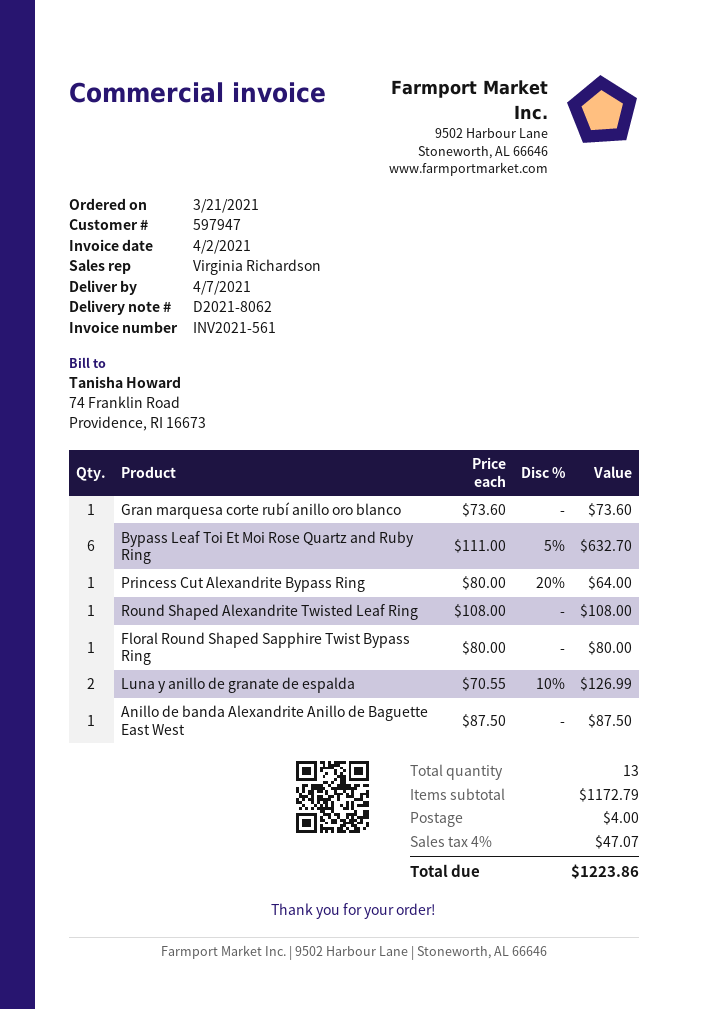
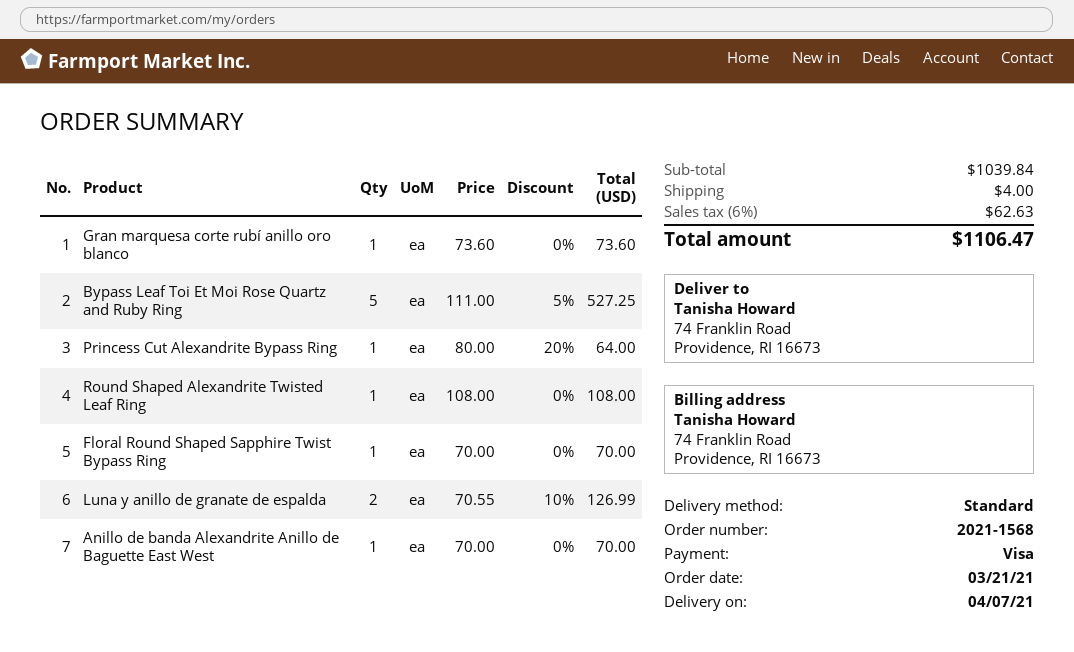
Bypass Leaf Toi Et Moi Rose Quartz and Ruby Ring: 6 x 111.00 - 5% = 632.70 -> 5 x 111.00 - 5% = 527.25
Floral Round Shaped Sapphire Twist Bypass Ring: 1 x 80.00 = 80.00 -> 1 x 70.00 = 70.00
Anillo de banda Alexandrite Anillo de Baguette East West: 1 x 87.50 = 87.50 -> 1 x 70.00 = 70.00
subtotal: 1172.79 -> 1039.84
tax: 4% = 47.07 -> 6% = 62.63
total: 1223.86 -> 1106.47

